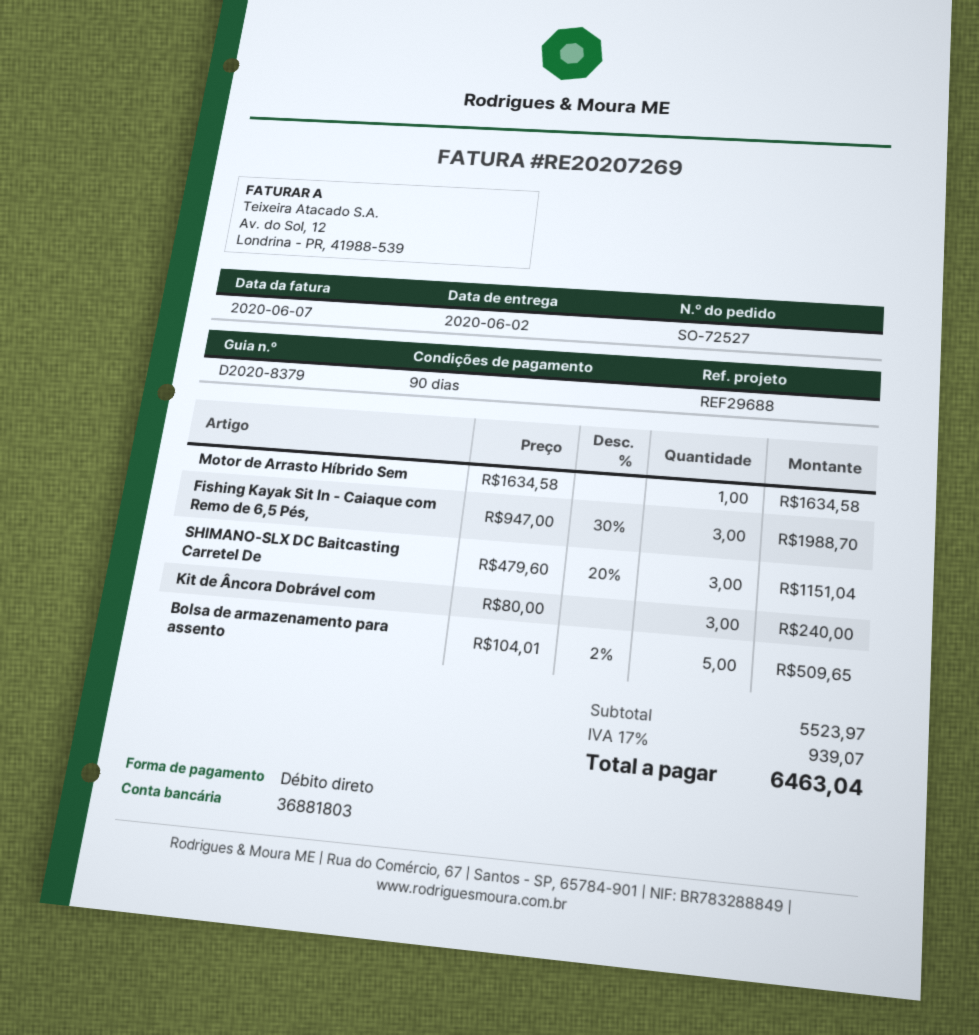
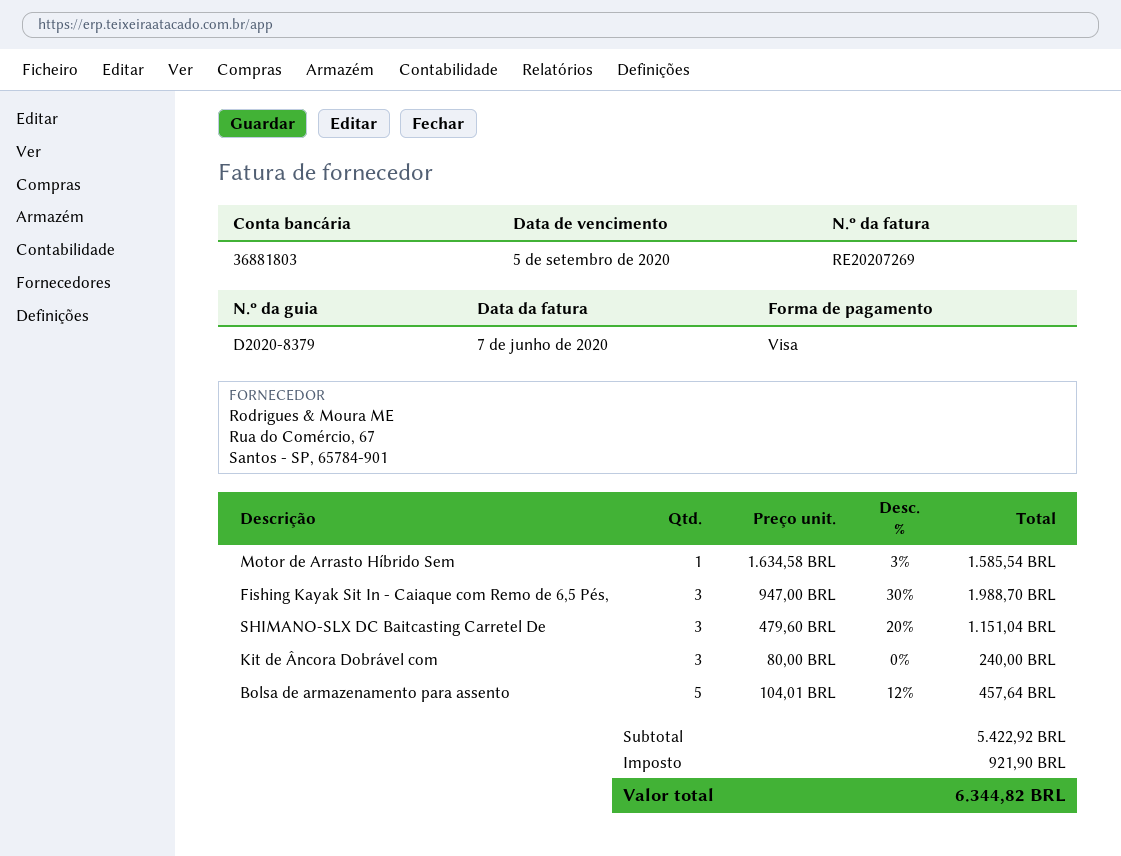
payment method: direct debit -> Visa
Motor de Arrasto Híbrido Sem: 1 x 1634.58 = 1634.58 -> 1 x 1634.58 - 3% = 1585.54
Bolsa de armazenamento para assento: 5 x 104.01 - 2% = 509.65 -> 5 x 104.01 - 12% = 457.64
subtotal: 5523.97 -> 5422.92
tax: 939.07 -> 921.90
total: 6463.04 -> 6344.82

